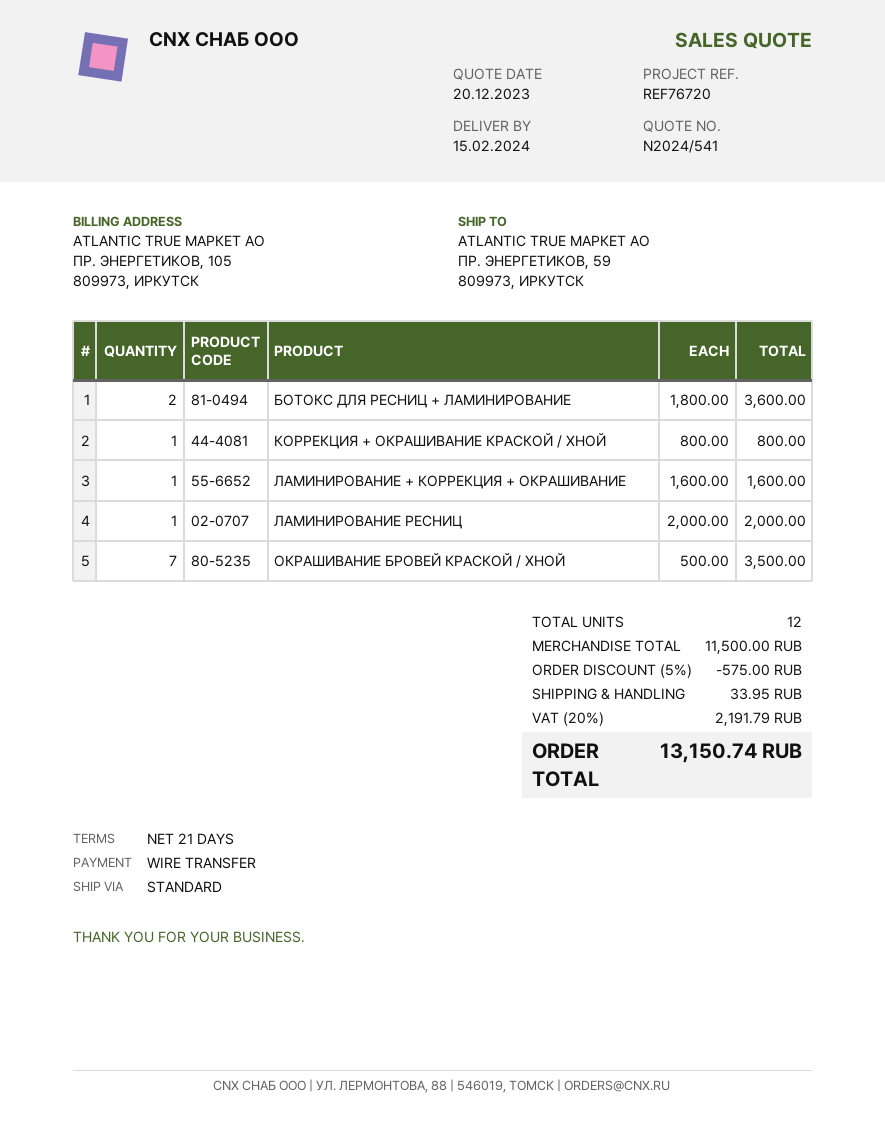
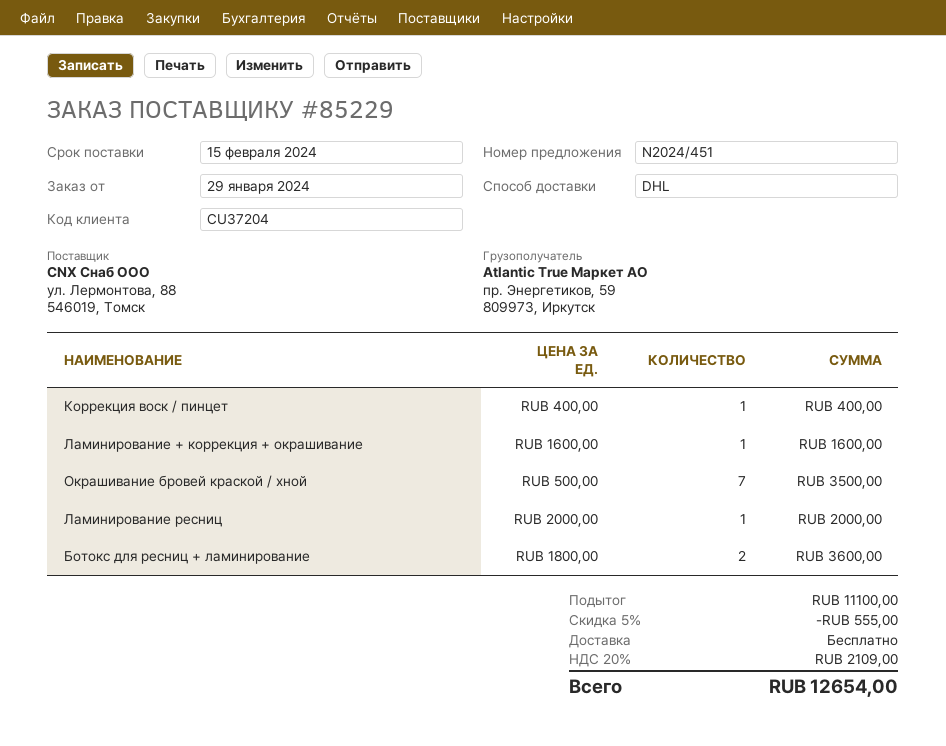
quote number: N2024/541 -> N2024/451
shipping method: standard -> DHL
КОРРЕКЦИЯ + ОКРАШИВАНИЕ КРАСКОЙ / ХНОЙ: 1 x 800.00 = 800.00 -> none
Коррекция воск / пинцет: none -> 1 x 400.00 = 400.00
subtotal: 11500.00 -> 11100.00
discount: 5% = 575.00 -> 5% = 555.00
shipping: 33.95 -> 0.00
tax: 20% = 2191.79 -> 20% = 2109.00
total: 13150.74 -> 12654.00

